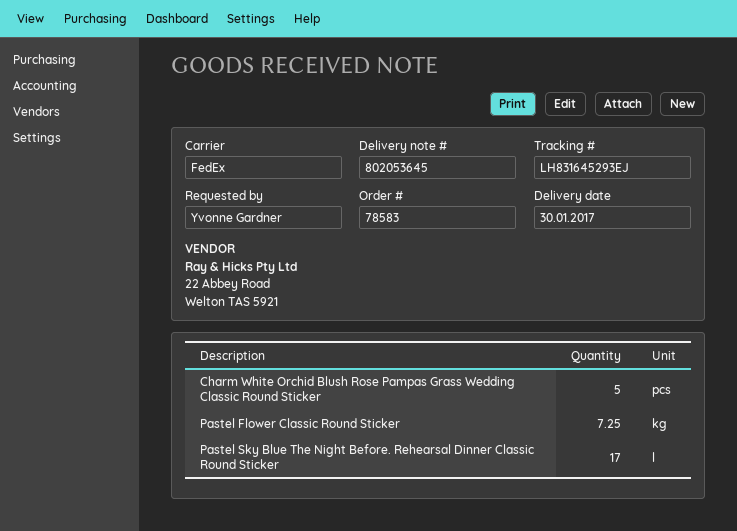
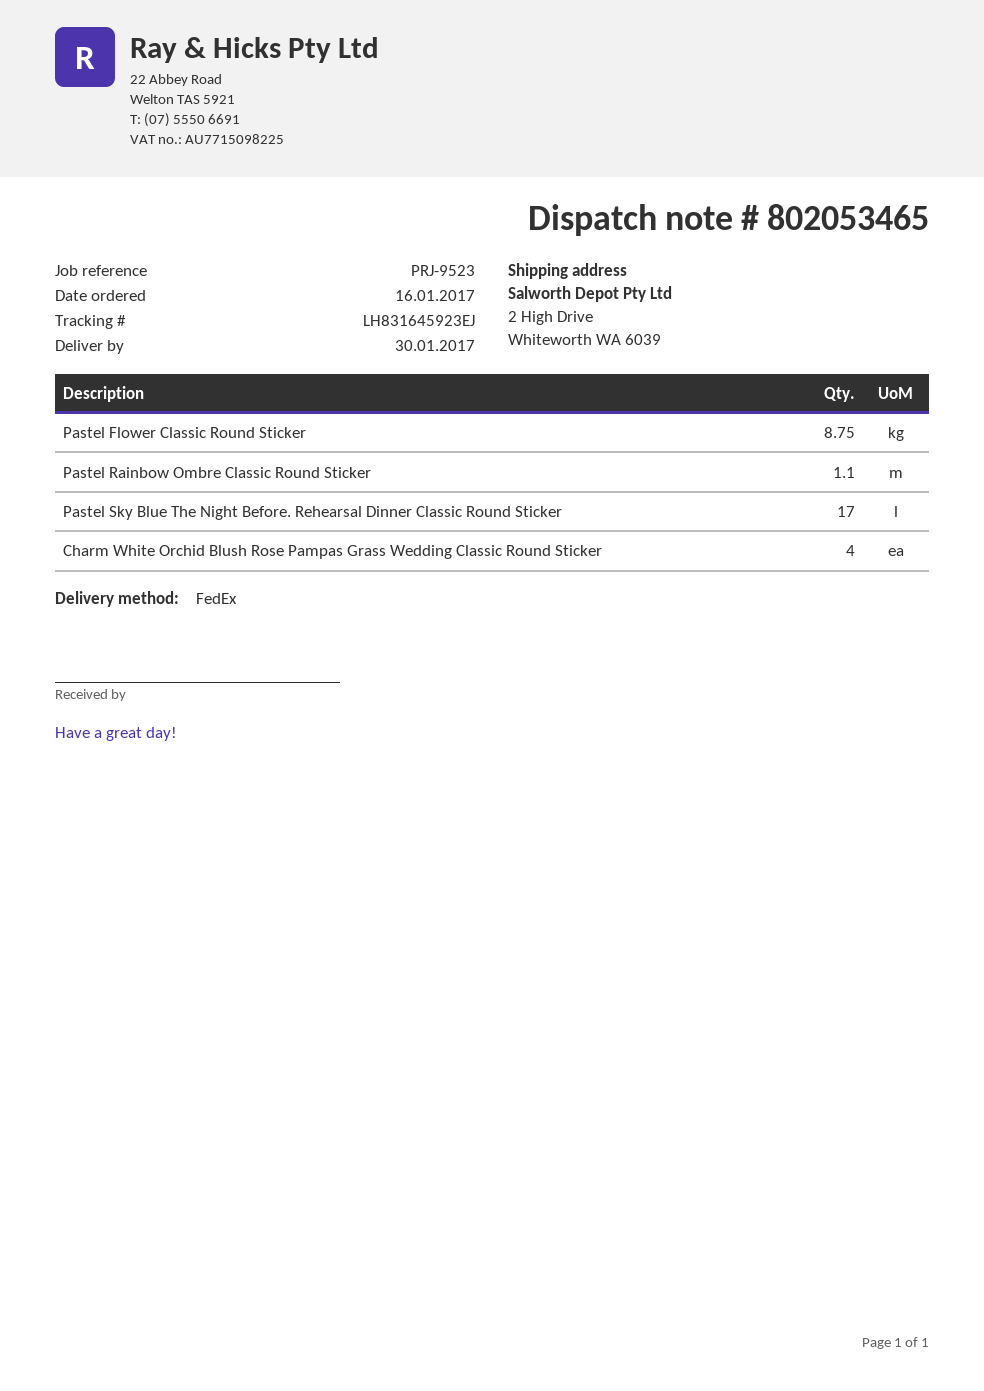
delivery note number: 802053645 -> 802053465
tracking number: LH831645293EJ -> LH831645923EJ
Charm White Orchid Blush Rose Pampas Grass Wedding Classic Round Sticker: 5 -> 4
Pastel Flower Classic Round Sticker: 7.25 -> 8.75
Pastel Rainbow Ombre Classic Round Sticker: none -> 1.1

